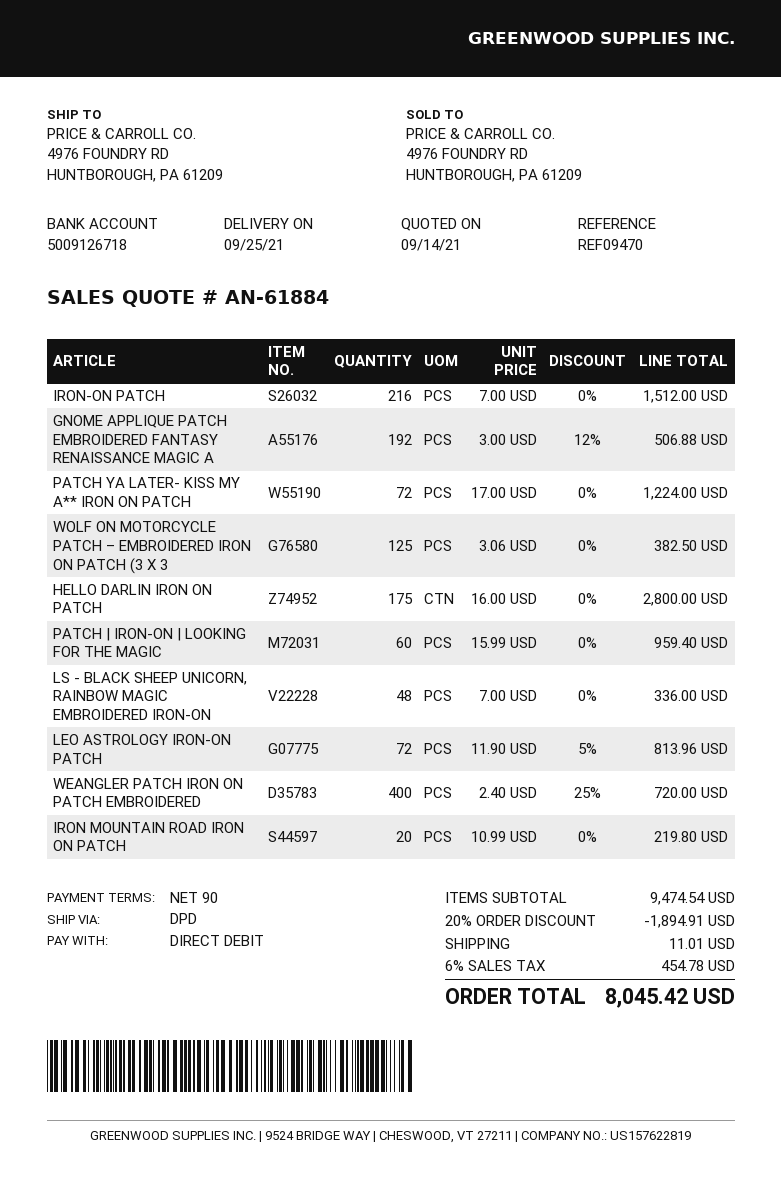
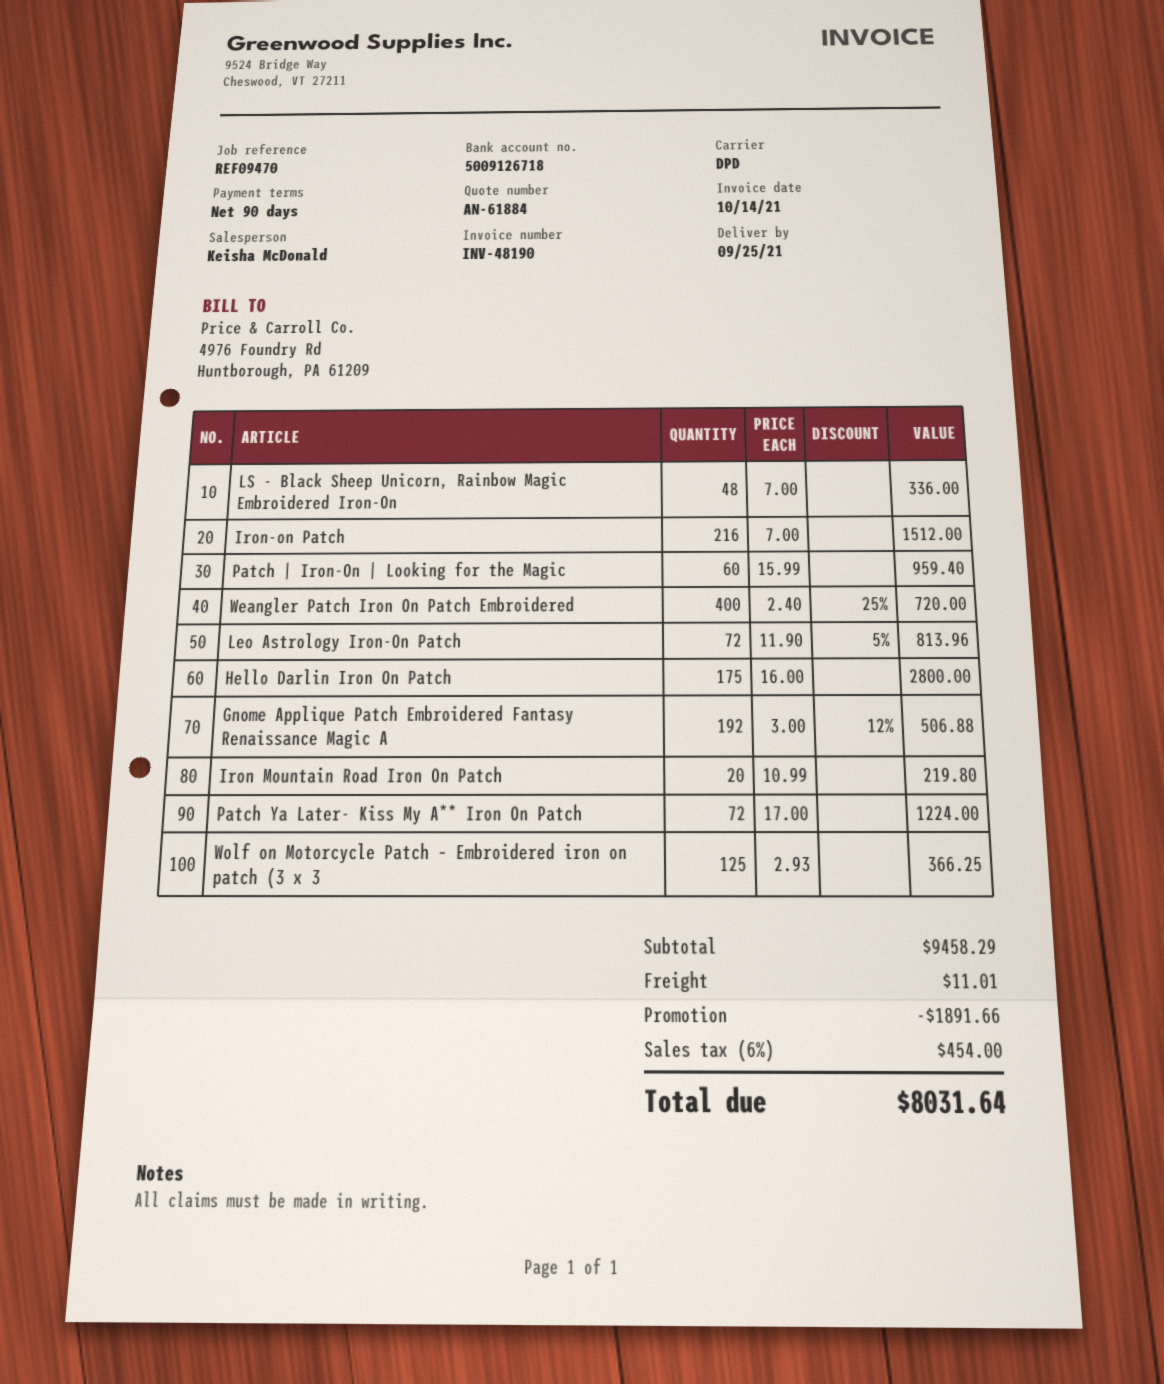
WOLF ON MOTORCYCLE PATCH – EMBROIDERED IRON ON PATCH (3 X 3: 125 x 3.06 = 382.50 -> 125 x 2.93 = 366.25
subtotal: 9474.54 -> 9458.29
discount: 1894.91 -> 1891.66
tax: 6% = 454.78 -> 6% = 454.00
total: 8045.42 -> 8031.64

